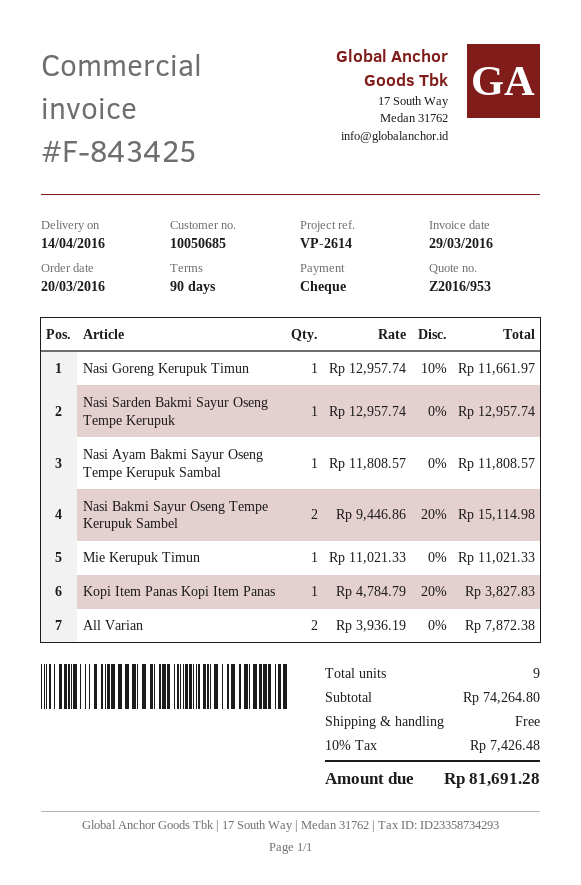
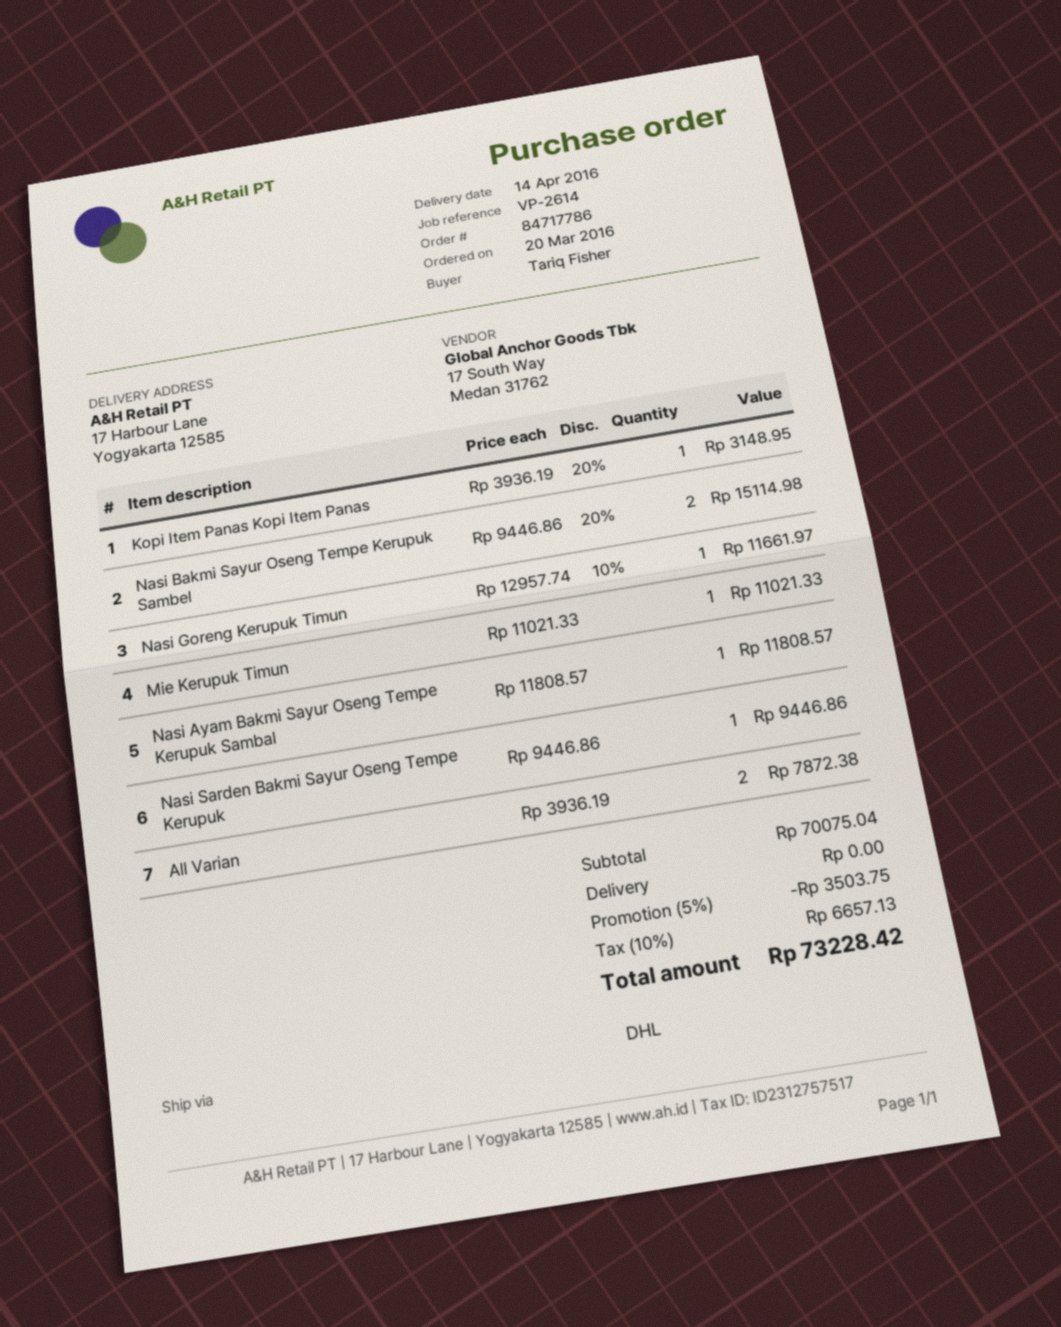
Nasi Sarden Bakmi Sayur Oseng Tempe Kerupuk: 1 x 12957.74 = 12957.74 -> 1 x 9446.86 = 9446.86
Kopi Item Panas Kopi Item Panas: 1 x 4784.79 - 20% = 3827.83 -> 1 x 3936.19 - 20% = 3148.95
subtotal: 74264.80 -> 70075.04
discount: none -> 5% = 3503.75
tax: 10% = 7426.48 -> 10% = 6657.13
total: 81691.28 -> 73228.42

